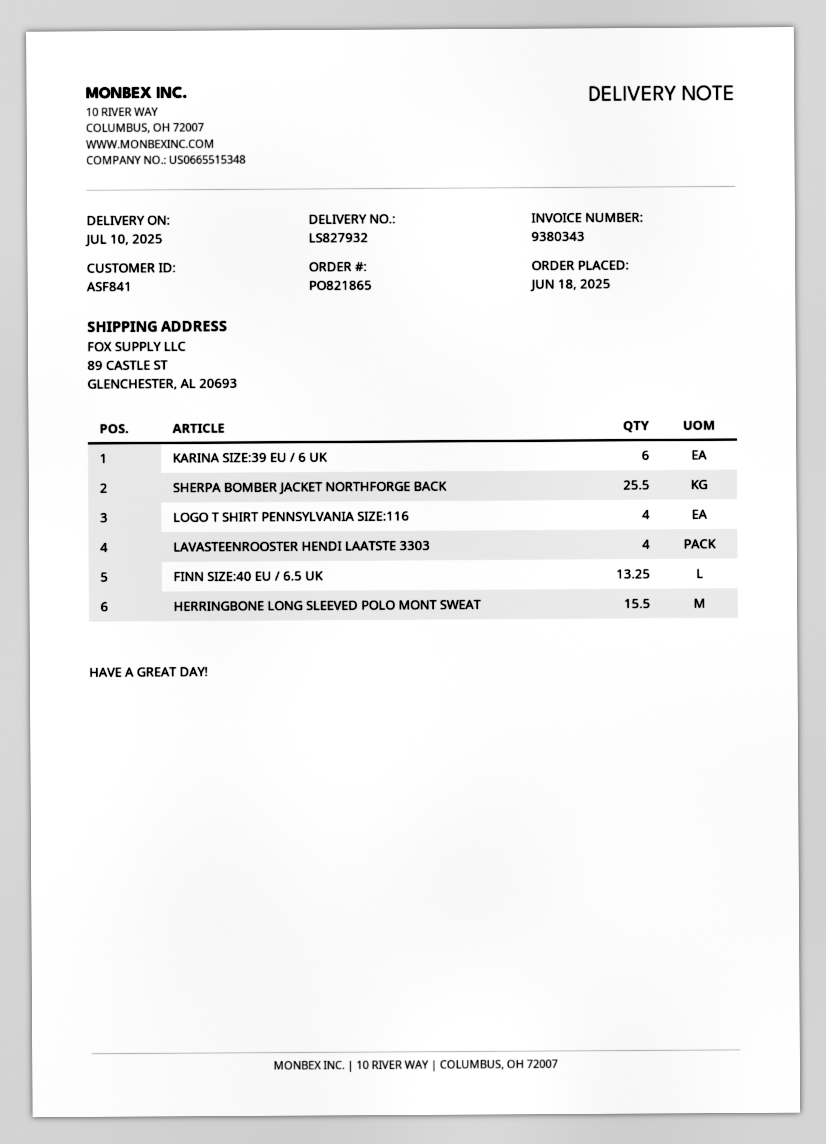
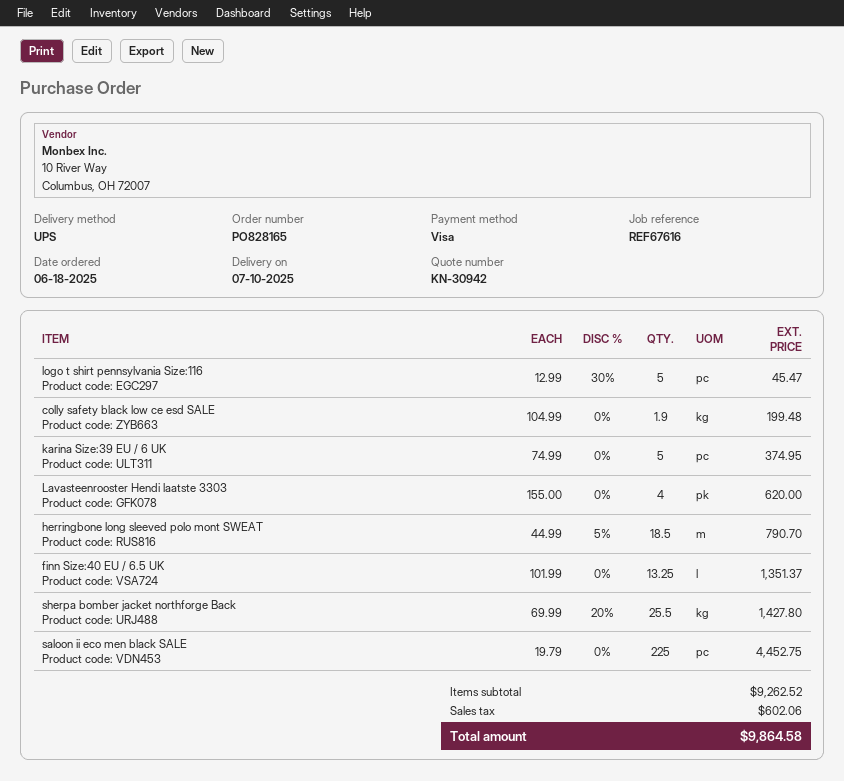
order number: PO821865 -> PO828165
KARINA SIZE:39 EU / 6 UK: 6 -> 5
LOGO T SHIRT PENNSYLVANIA SIZE:116: 4 -> 5
HERRINGBONE LONG SLEEVED POLO MONT SWEAT: 15.5 -> 18.5
colly safety black low ce esd SALE: none -> 1.9
saloon ii eco men black SALE: none -> 225

